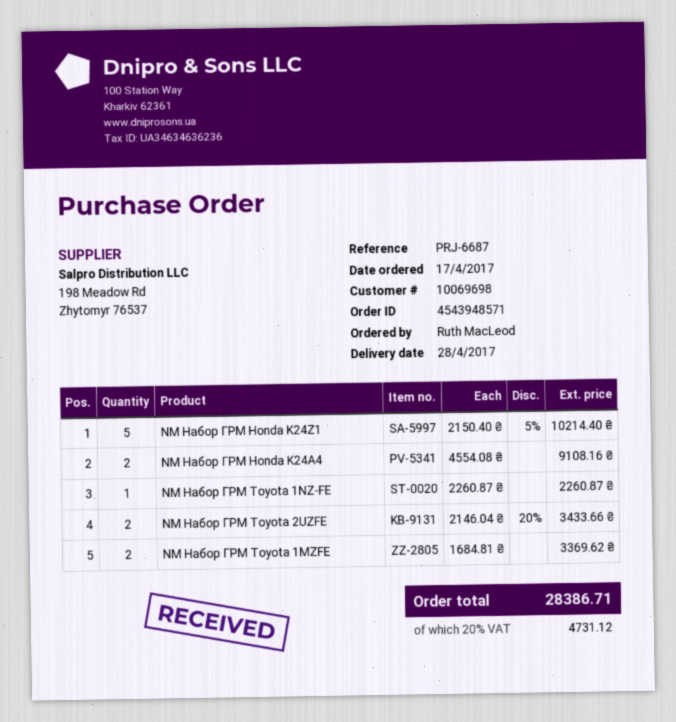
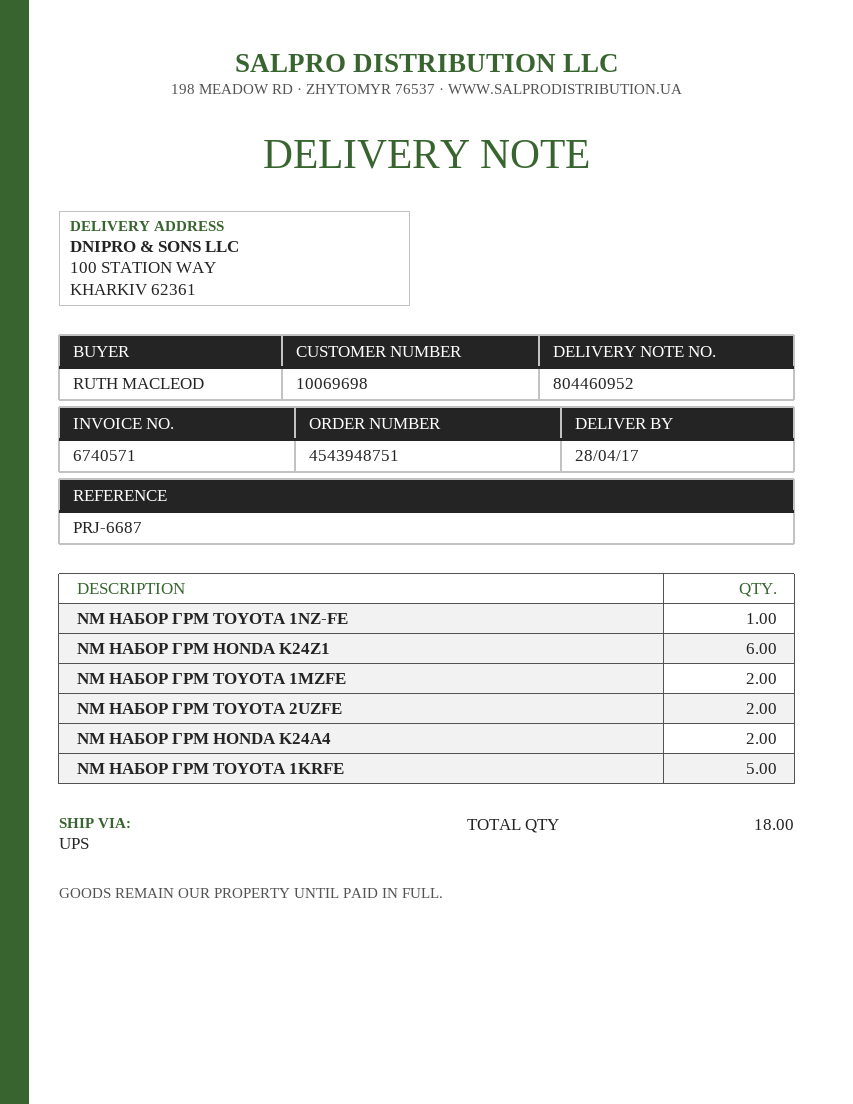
order number: 4543948571 -> 4543948751
NM Набор ГРМ Honda K24Z1: 5 -> 6
NM НАБОР ГРМ TOYOTA 1KRFE: none -> 5

